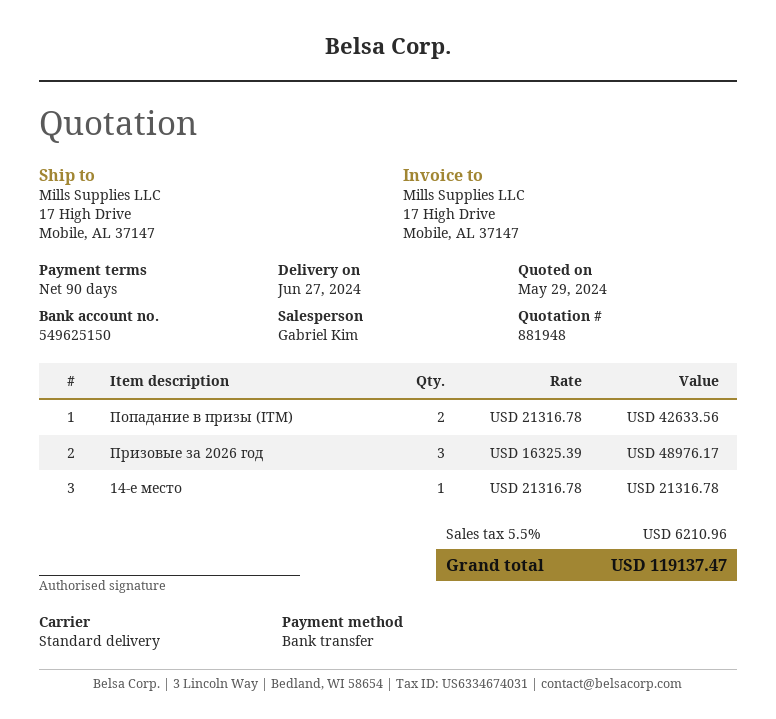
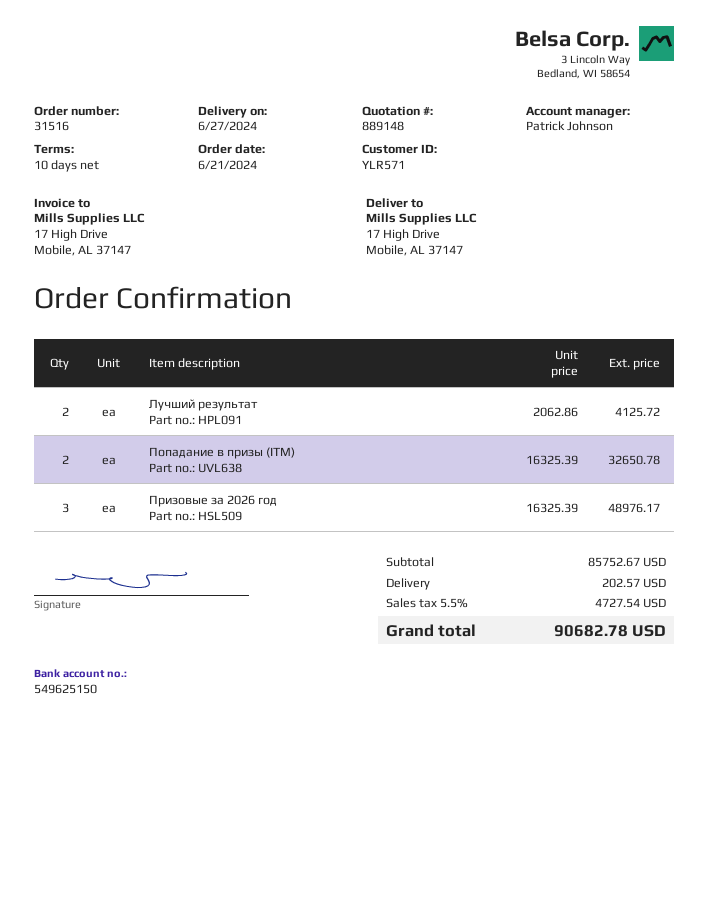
quote number: 881948 -> 889148
payment terms: 90 days -> 10 days
sales rep: Gabriel Kim -> Patrick Johnson
Попадание в призы (ITM): 2 x 21316.78 = 42633.56 -> 2 x 16325.39 = 32650.78
14-е место: 1 x 21316.78 = 21316.78 -> none
Лучший результат: none -> 2 x 2062.86 = 4125.72
shipping: none -> 202.57
tax: 5.5% = 6210.96 -> 5.5% = 4727.54
total: 119137.47 -> 90682.78

